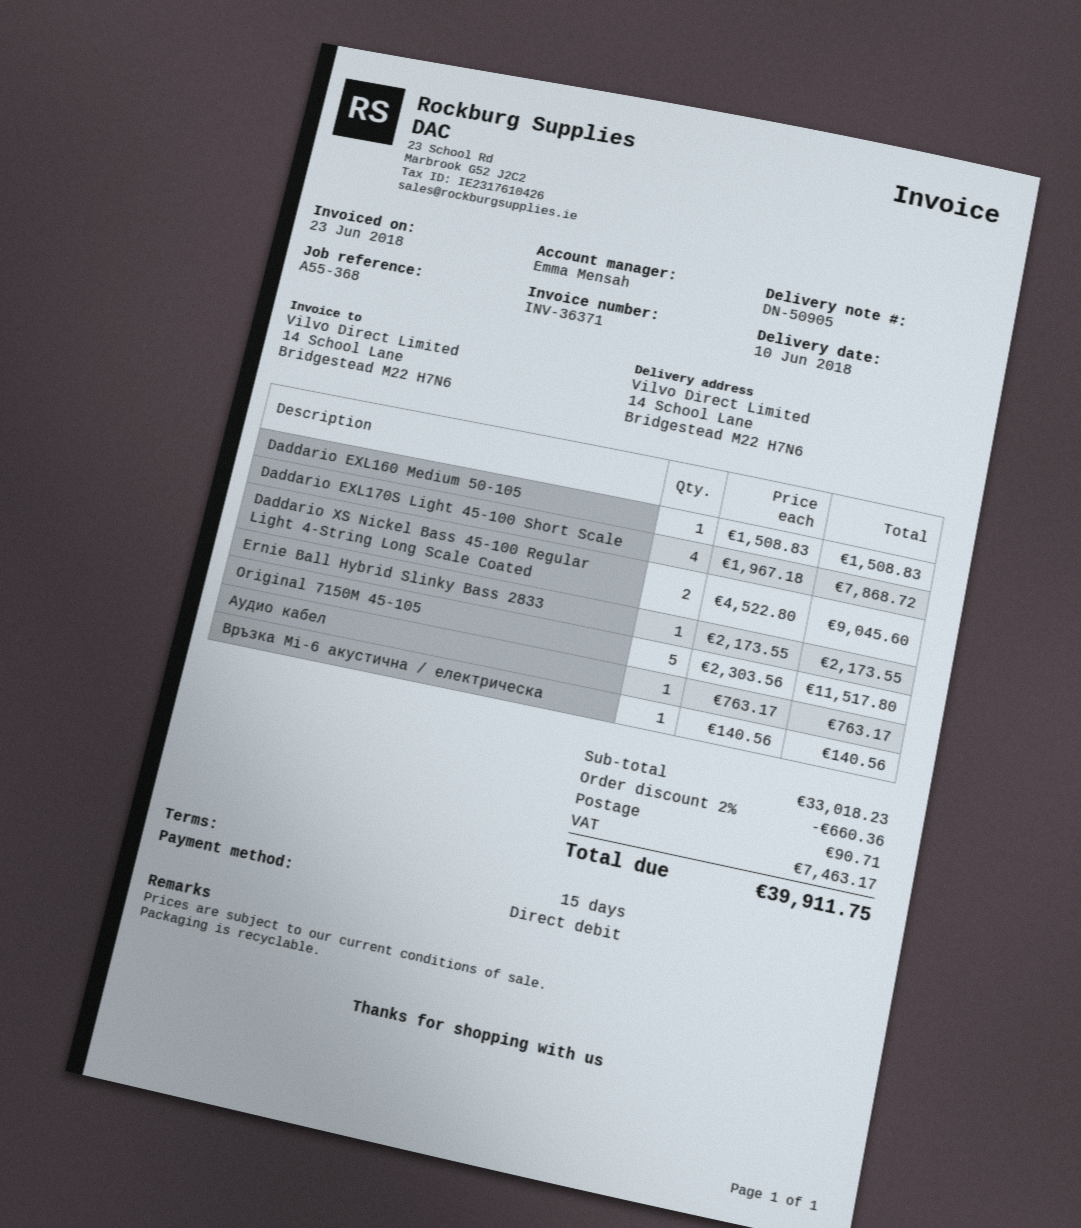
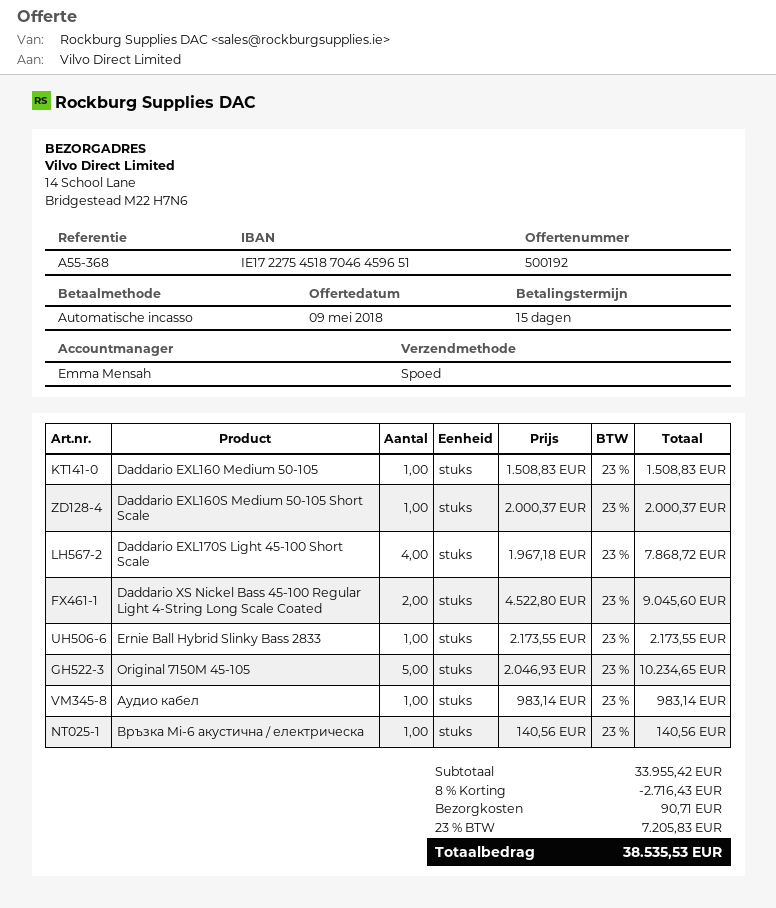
Original 7150M 45-105: 5 x 2303.56 = 11517.80 -> 5 x 2046.93 = 10234.65
Аудио кабел: 1 x 763.17 = 763.17 -> 1 x 983.14 = 983.14
Daddario EXL160S Medium 50-105 Short Scale: none -> 1 x 2000.37 = 2000.37
subtotal: 33018.23 -> 33955.42
discount: 2% = 660.36 -> 8% = 2716.43
tax: 7463.17 -> 7205.83
total: 39911.75 -> 38535.53

